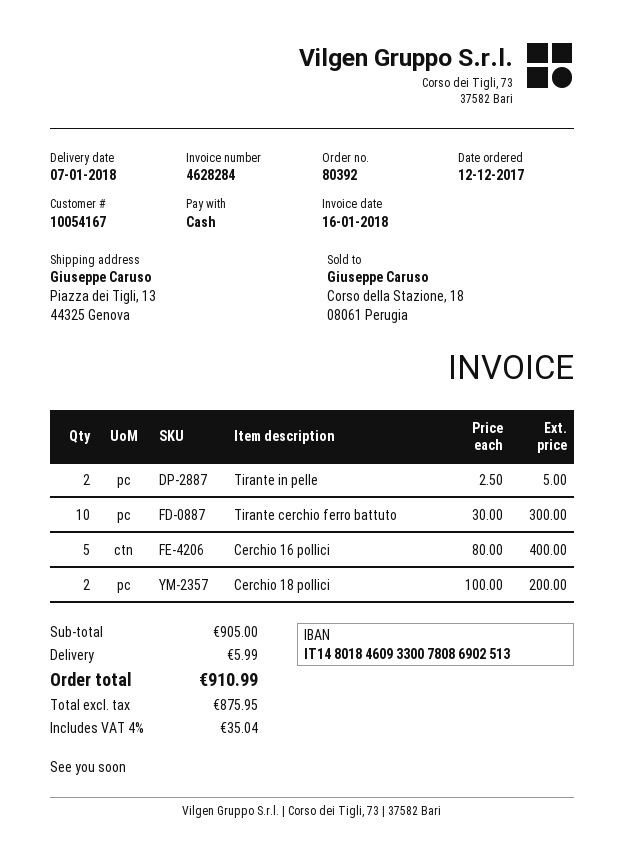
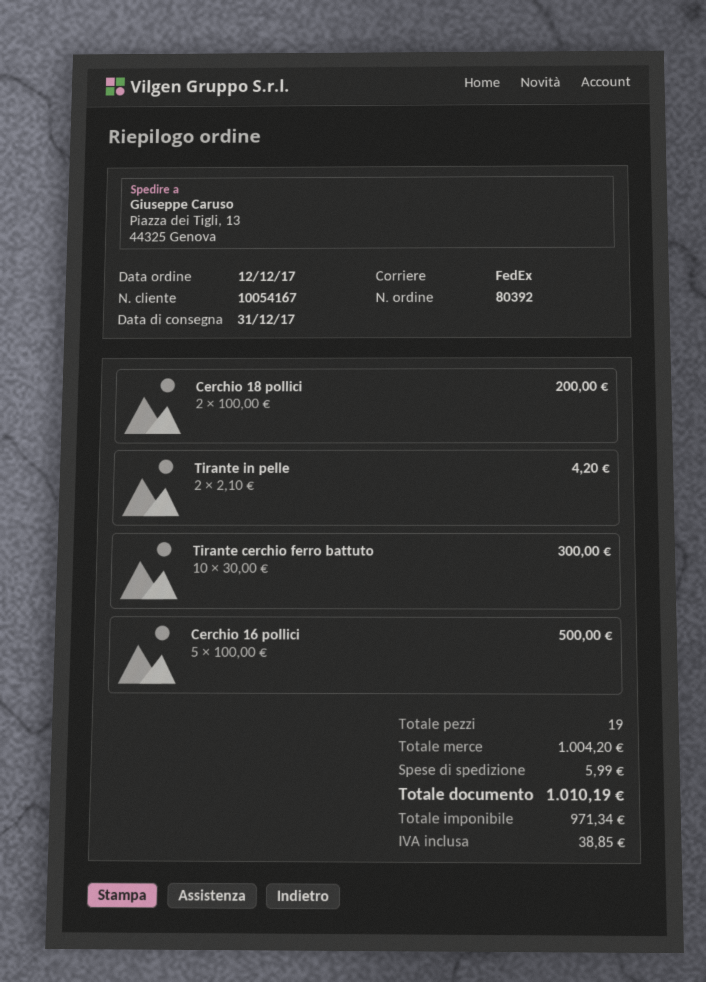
delivery date: 2018-01-07 -> 2017-12-31
Tirante in pelle: 2 x 2.50 = 5.00 -> 2 x 2.10 = 4.20
Cerchio 16 pollici: 5 x 80.00 = 400.00 -> 5 x 100.00 = 500.00
subtotal: 905.00 -> 1004.20
net: 875.95 -> 971.34
tax: 35.04 -> 38.85
total: 910.99 -> 1010.19

